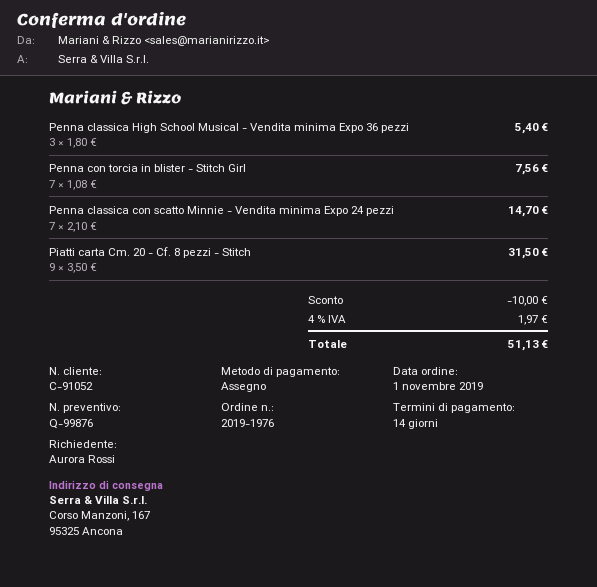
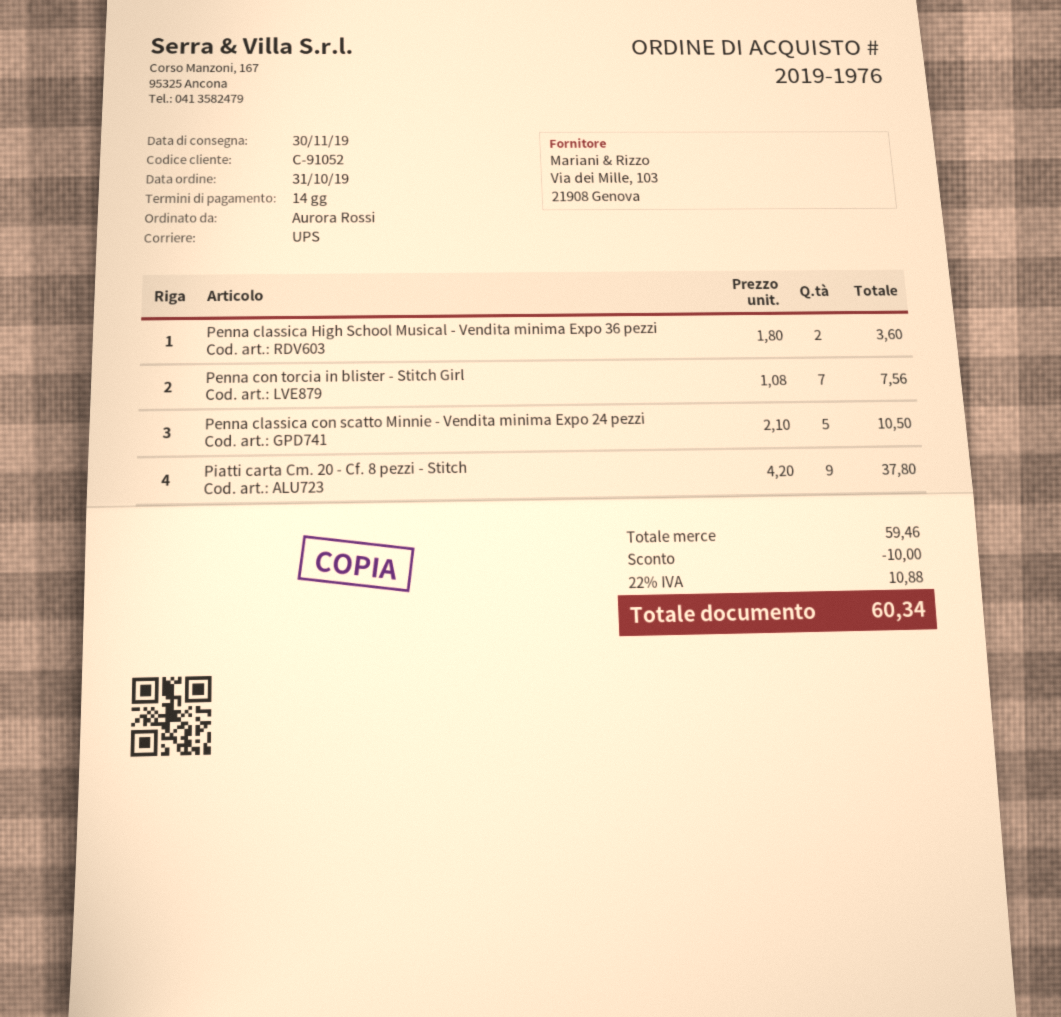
order date: 2019-11-01 -> 2019-10-31
Penna classica High School Musical - Vendita minima Expo 36 pezzi: 3 x 1.80 = 5.40 -> 2 x 1.80 = 3.60
Penna classica con scatto Minnie - Vendita minima Expo 24 pezzi: 7 x 2.10 = 14.70 -> 5 x 2.10 = 10.50
Piatti carta Cm. 20 - Cf. 8 pezzi - Stitch: 9 x 3.50 = 31.50 -> 9 x 4.20 = 37.80
tax: 4% = 1.97 -> 22% = 10.88
total: 51.13 -> 60.34

